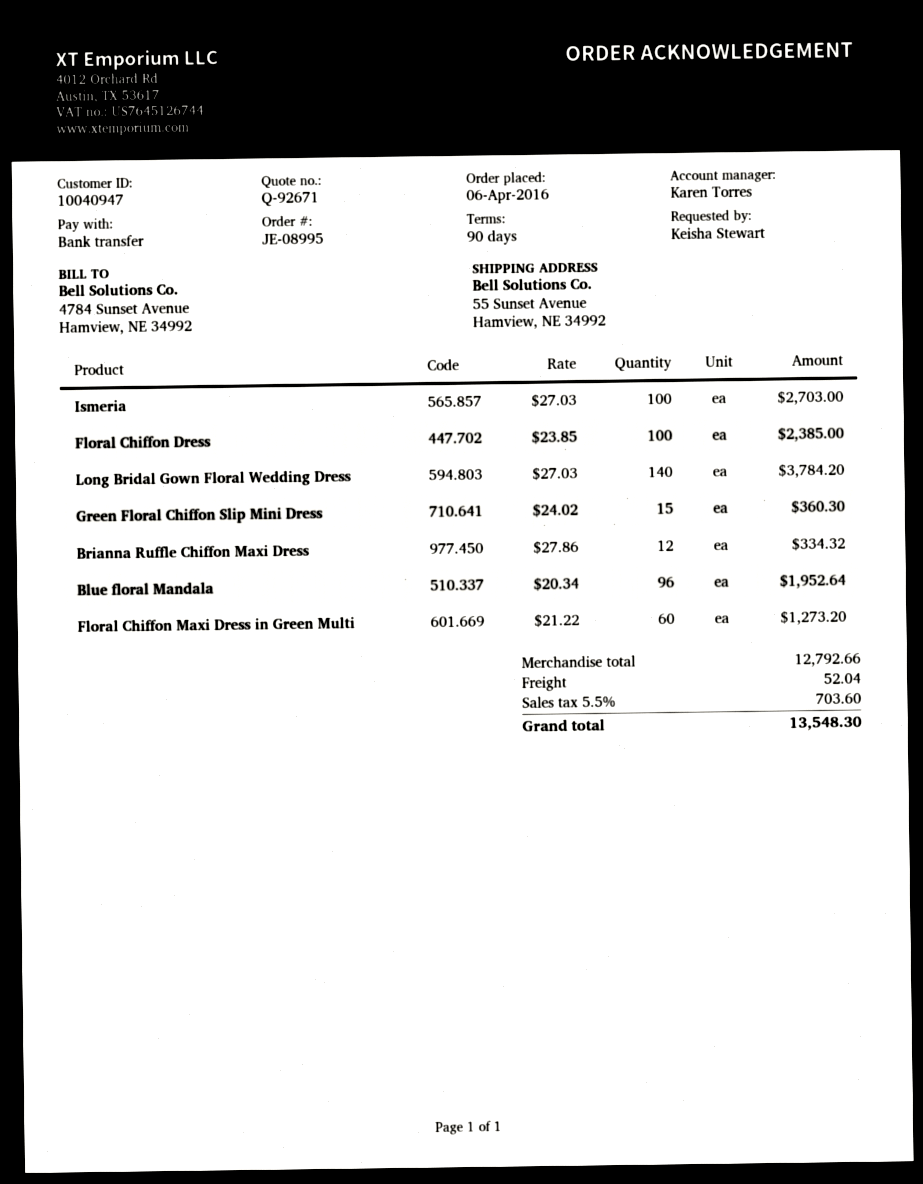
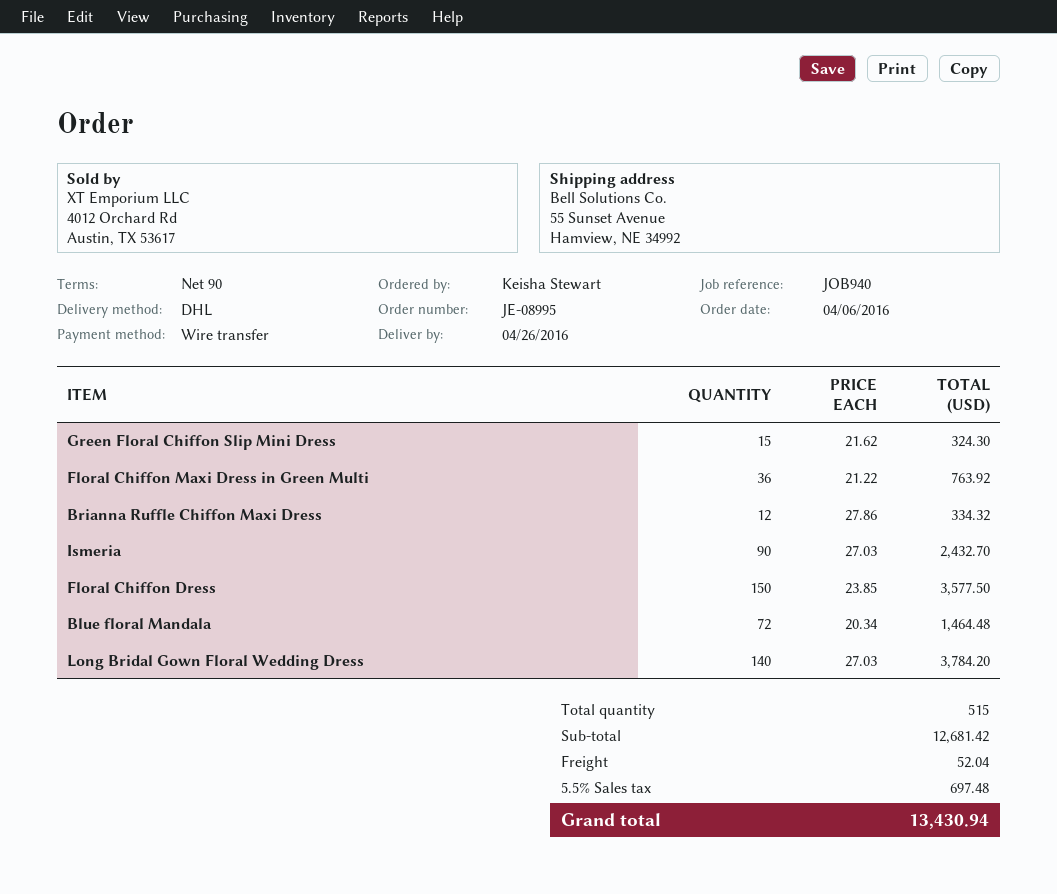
Ismeria: 100 x 27.03 = 2703.00 -> 90 x 27.03 = 2432.70
Floral Chiffon Dress: 100 x 23.85 = 2385.00 -> 150 x 23.85 = 3577.50
Green Floral Chiffon Slip Mini Dress: 15 x 24.02 = 360.30 -> 15 x 21.62 = 324.30
Blue floral Mandala: 96 x 20.34 = 1952.64 -> 72 x 20.34 = 1464.48
Floral Chiffon Maxi Dress in Green Multi: 60 x 21.22 = 1273.20 -> 36 x 21.22 = 763.92
subtotal: 12792.66 -> 12681.42
tax: 5.5% = 703.60 -> 5.5% = 697.48
total: 13548.30 -> 13430.94

